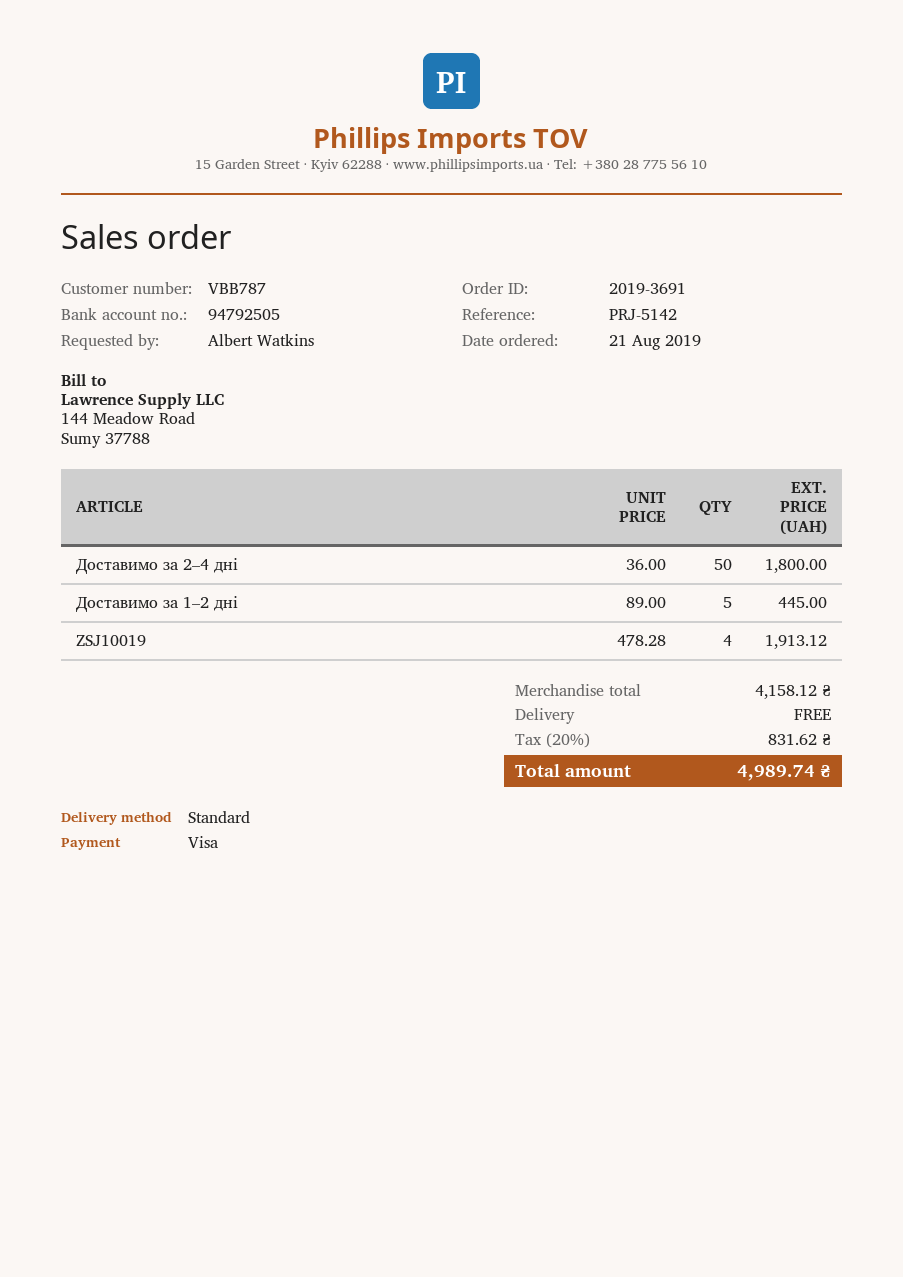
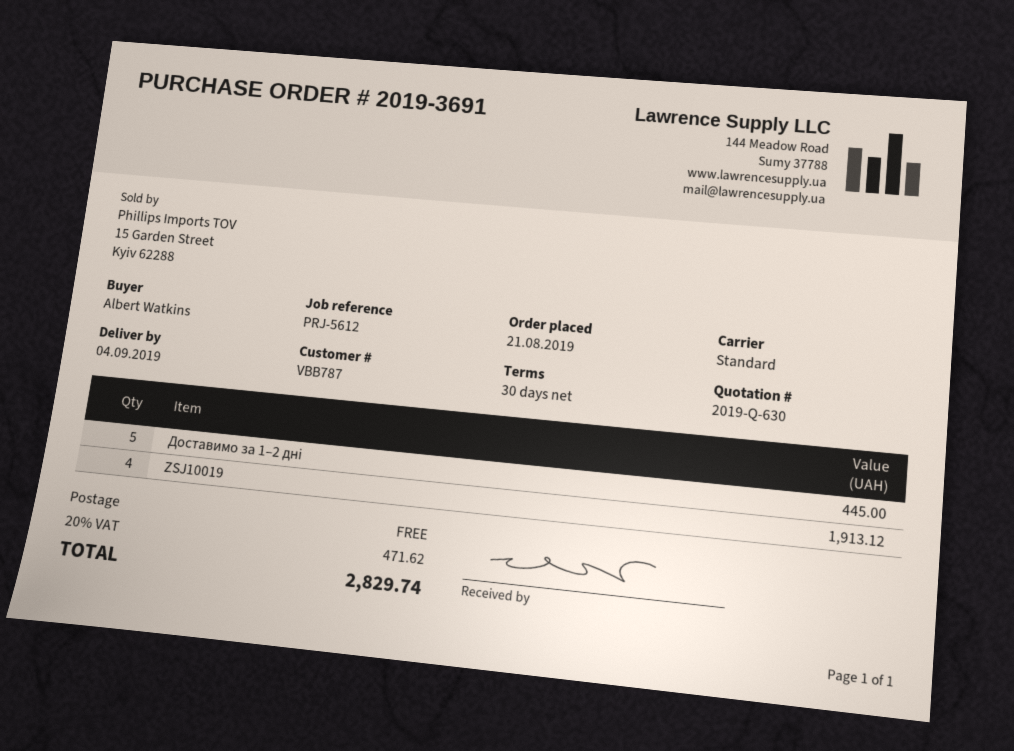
reference: PRJ-5142 -> PRJ-5612
Доставимо за 2–4 дні: 50 for 1800.00 -> none
tax: 20% = 831.62 -> 20% = 471.62
total: 4989.74 -> 2829.74

